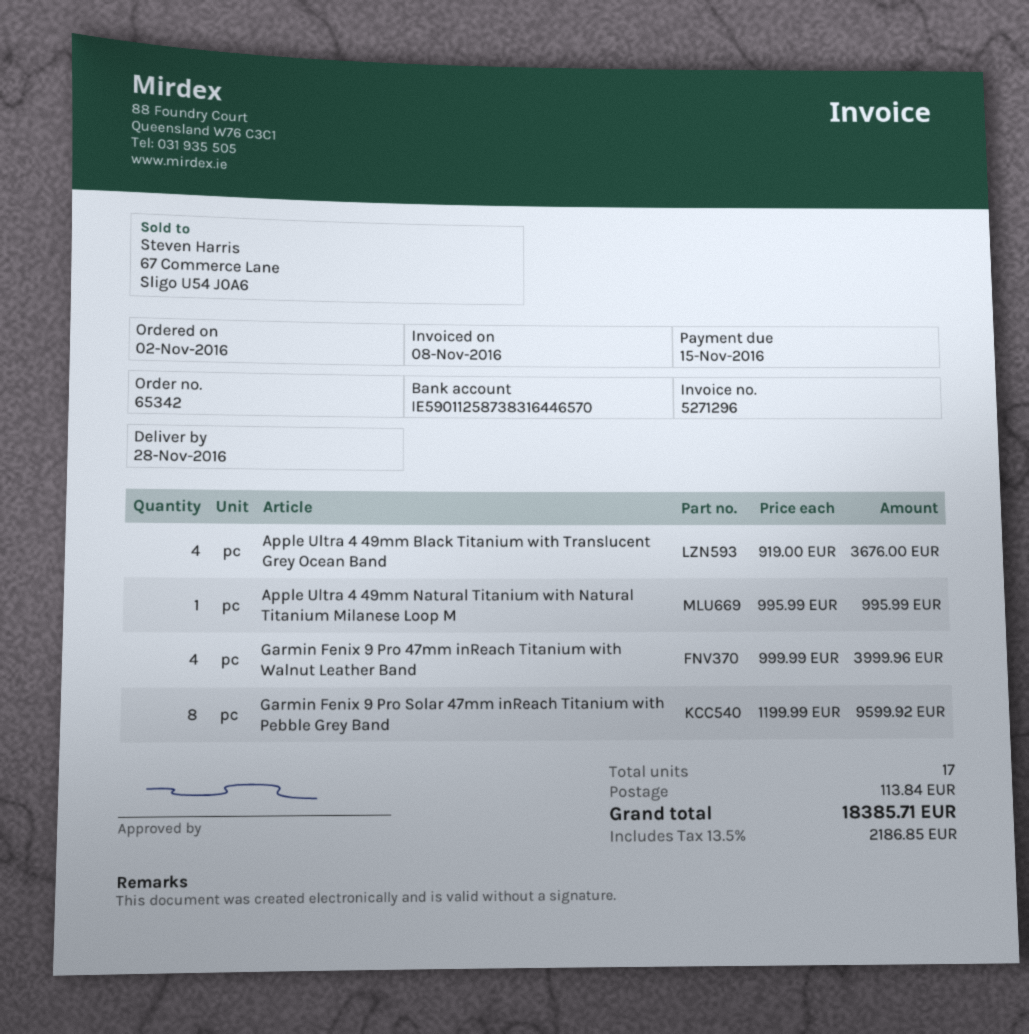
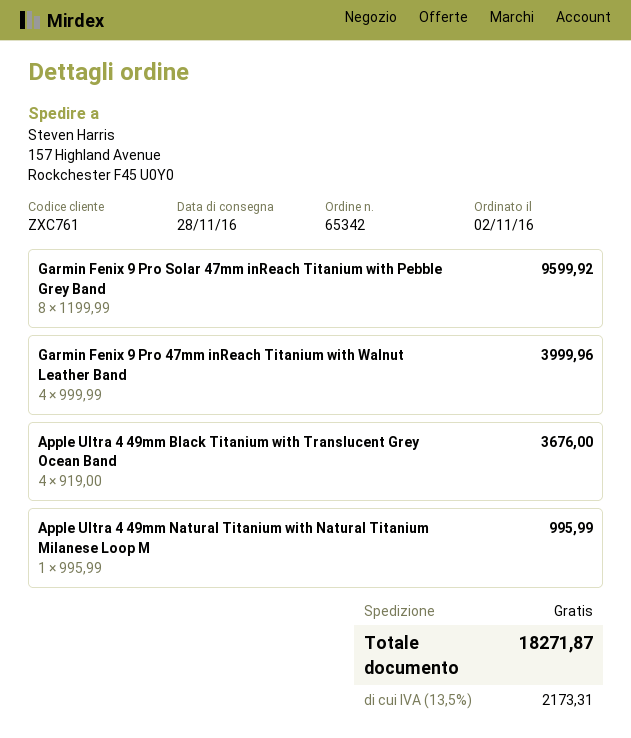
shipping: 113.84 -> 0.00
tax: 13.5% = 2186.85 -> 13.5% = 2173.31
total: 18385.71 -> 18271.87

